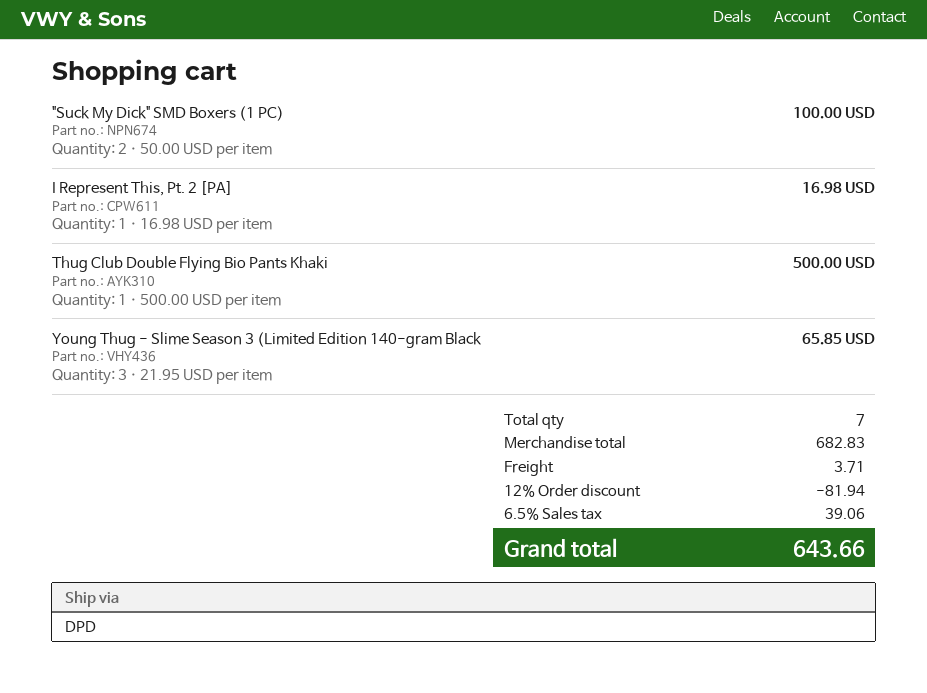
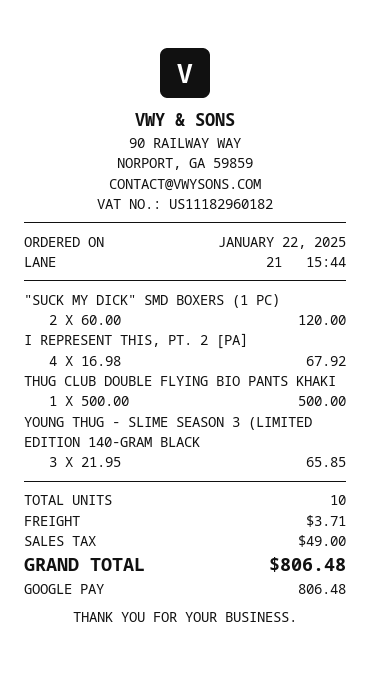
"Suck My Dick" SMD Boxers (1 PC): 2 x 50.00 = 100.00 -> 2 x 60.00 = 120.00
I Represent This, Pt. 2 [PA]: 1 x 16.98 = 16.98 -> 4 x 16.98 = 67.92
total quantity: 7 -> 10
discount: 12% = 81.94 -> none
tax: 39.06 -> 49.00
total: 643.66 -> 806.48

